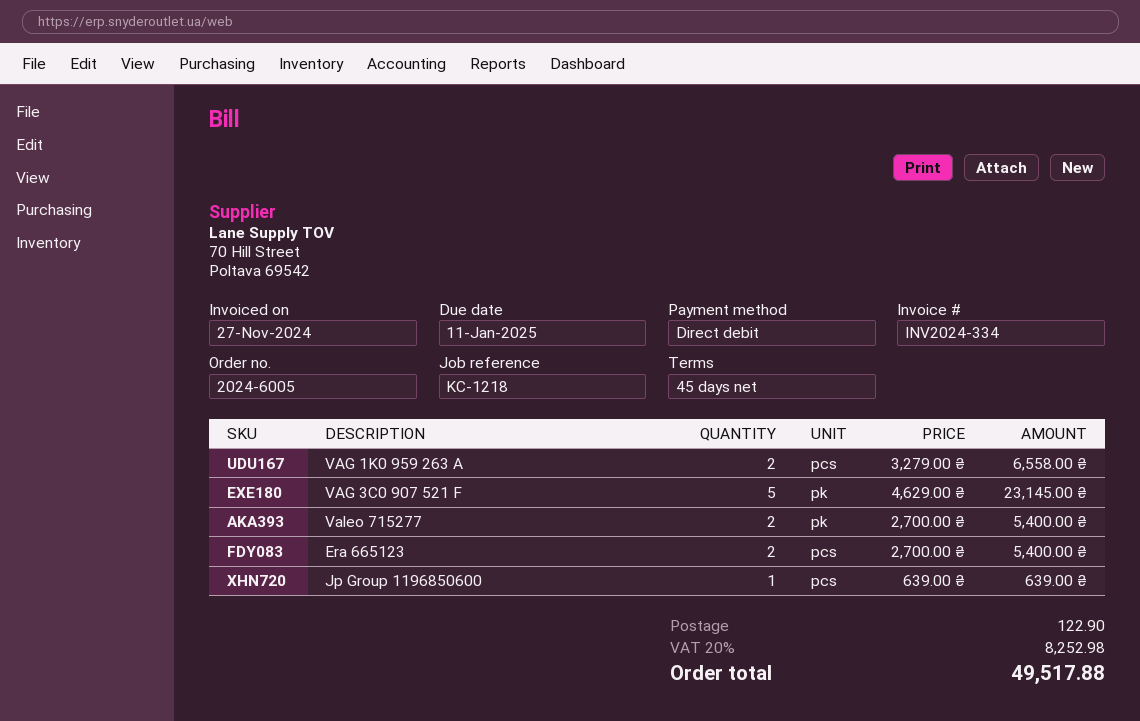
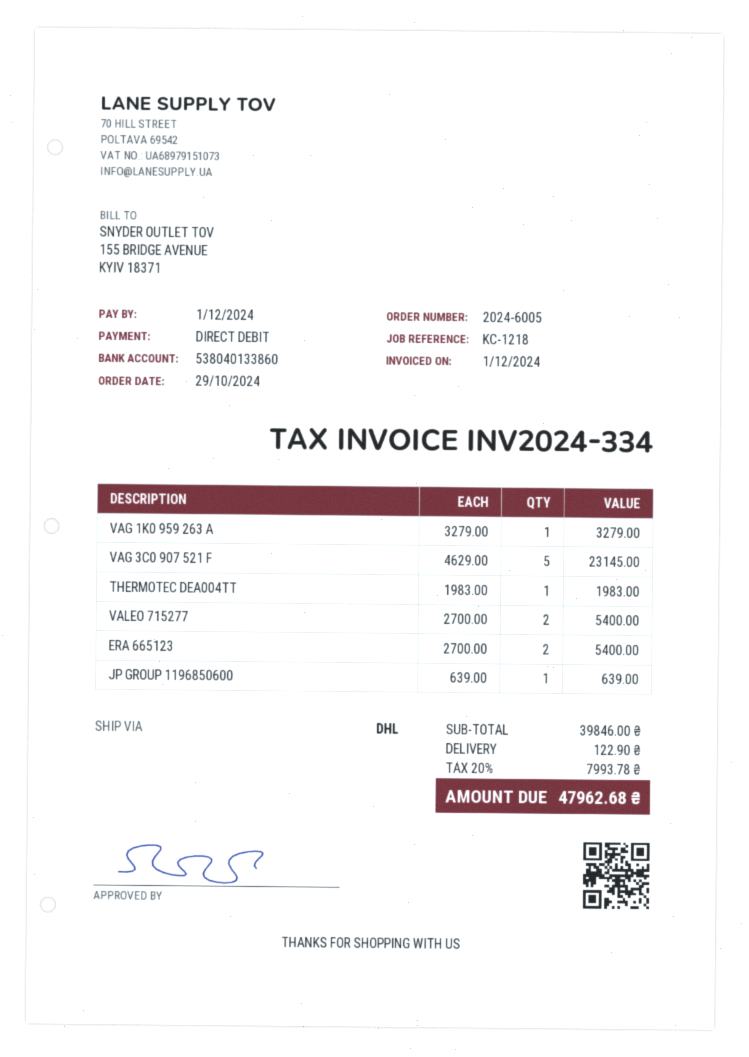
invoice date: 2024-11-27 -> 2024-12-01
due date: 2025-01-11 -> 2024-12-01
VAG 1K0 959 263 A: 2 x 3279.00 = 6558.00 -> 1 x 3279.00 = 3279.00
THERMOTEC DEA004TT: none -> 1 x 1983.00 = 1983.00
tax: 20% = 8252.98 -> 20% = 7993.78
total: 49517.88 -> 47962.68

